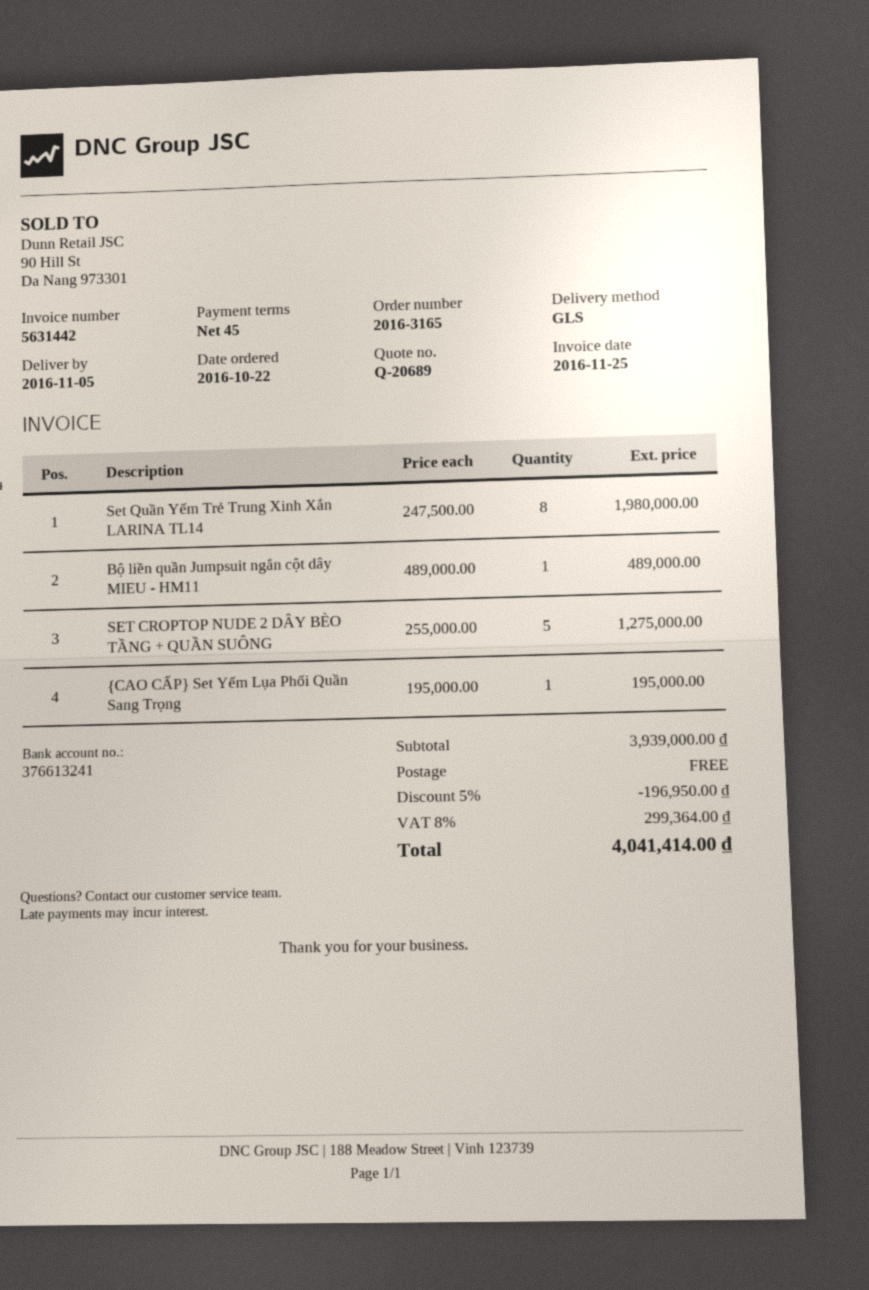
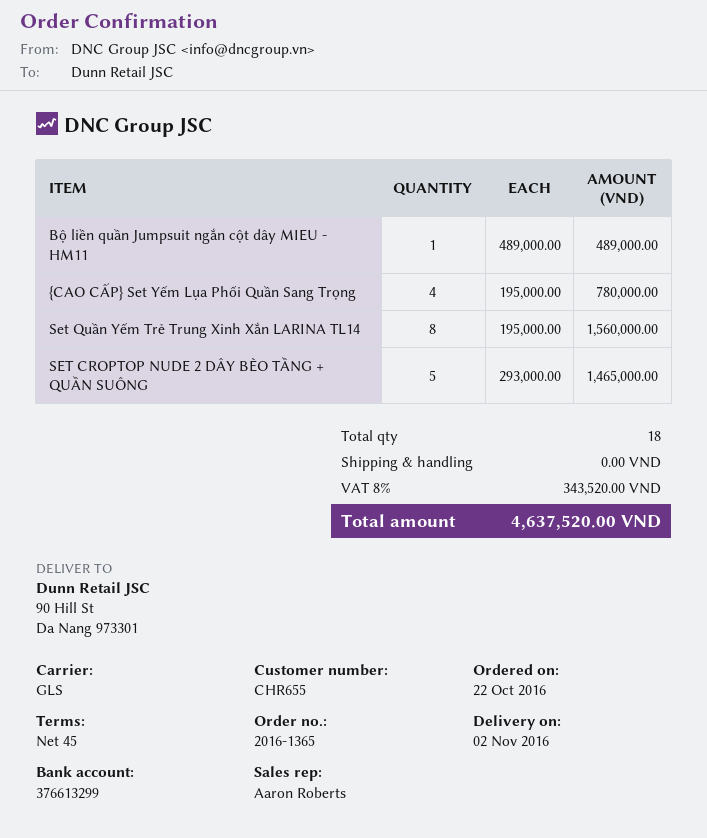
order number: 2016-3165 -> 2016-1365
delivery date: 2016-11-05 -> 2016-11-02
bank account: 376613241 -> 376613299
Set Quần Yếm Trẻ Trung Xinh Xắn LARINA TL14: 8 x 247500.00 = 1980000.00 -> 8 x 195000.00 = 1560000.00
SET CROPTOP NUDE 2 DÂY BÈO TẦNG + QUẦN SUÔNG: 5 x 255000.00 = 1275000.00 -> 5 x 293000.00 = 1465000.00
{CAO CẤP} Set Yếm Lụa Phối Quần Sang Trọng: 1 x 195000.00 = 195000.00 -> 4 x 195000.00 = 780000.00
discount: 5% = 196950.00 -> none
tax: 8% = 299364.00 -> 8% = 343520.00
total: 4041414.00 -> 4637520.00

